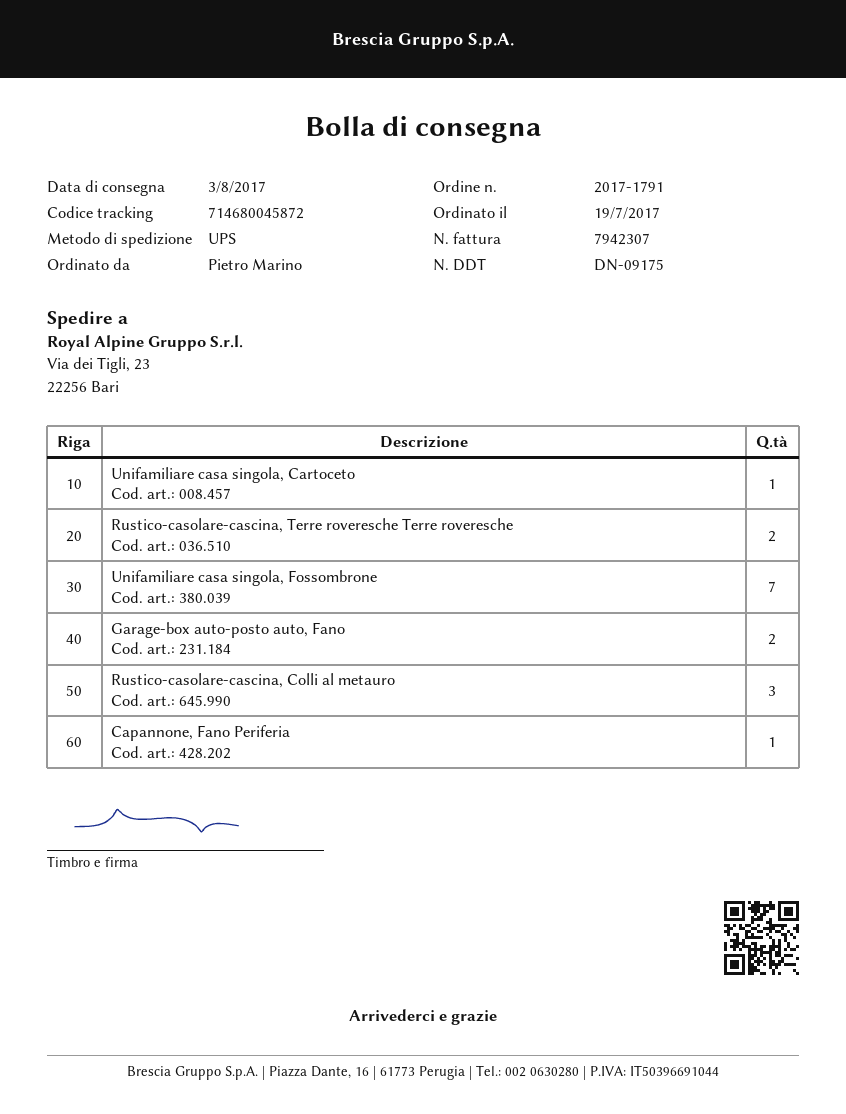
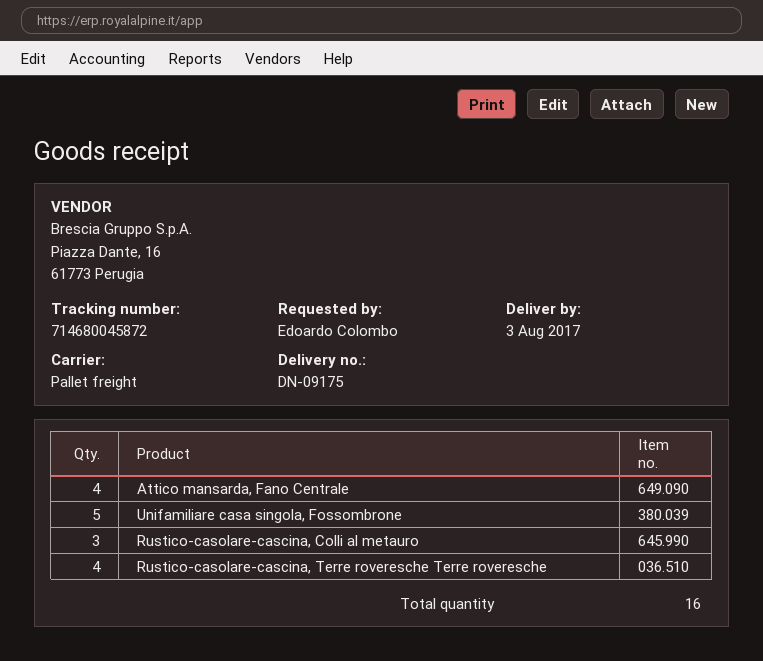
ordered by: Pietro Marino -> Edoardo Colombo
shipping method: UPS -> pallet freight
Unifamiliare casa singola, Cartoceto: 1 -> none
Rustico-casolare-cascina, Terre roveresche Terre roveresche: 2 -> 4
Unifamiliare casa singola, Fossombrone: 7 -> 5
Garage-box auto-posto auto, Fano: 2 -> none
Capannone, Fano Periferia: 1 -> none
Attico mansarda, Fano Centrale: none -> 4

